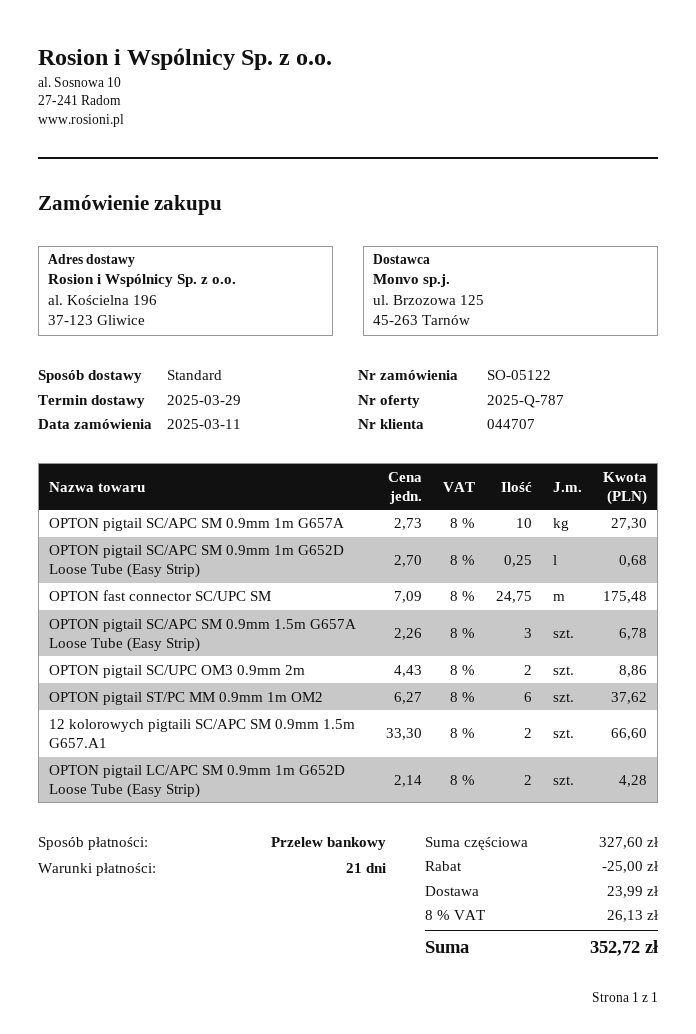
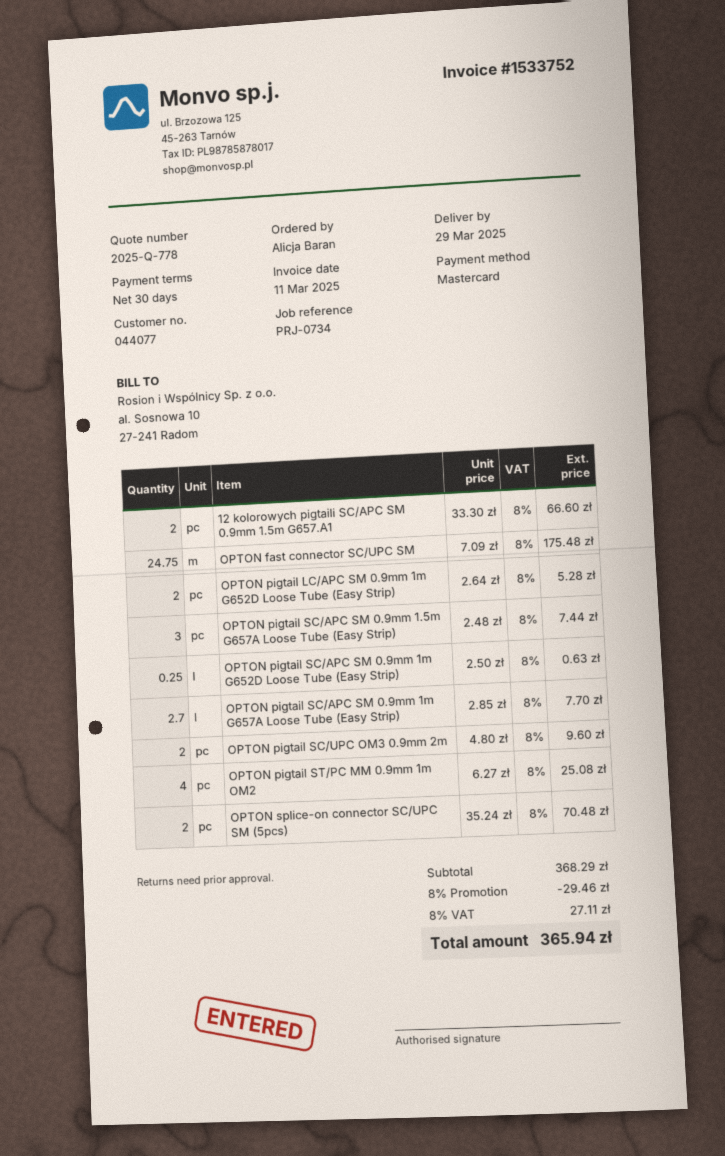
quote number: 2025-Q-787 -> 2025-Q-778
payment terms: 21 days -> 30 days
customer number: 044707 -> 044077
payment method: bank transfer -> Mastercard
OPTON pigtail SC/APC SM 0.9mm 1m G657A: 10 x 2.73 = 27.30 -> none
OPTON pigtail SC/APC SM 0.9mm 1m G652D Loose Tube (Easy Strip): 0.25 x 2.70 = 0.68 -> 0.25 x 2.50 = 0.63
OPTON pigtail SC/APC SM 0.9mm 1.5m G657A Loose Tube (Easy Strip): 3 x 2.26 = 6.78 -> 3 x 2.48 = 7.44
OPTON pigtail SC/UPC OM3 0.9mm 2m: 2 x 4.43 = 8.86 -> 2 x 4.80 = 9.60
OPTON pigtail ST/PC MM 0.9mm 1m OM2: 6 x 6.27 = 37.62 -> 4 x 6.27 = 25.08
OPTON pigtail LC/APC SM 0.9mm 1m G652D Loose Tube (Easy Strip): 2 x 2.14 = 4.28 -> 2 x 2.64 = 5.28
OPTON pigtail SC/APC SM 0.9mm 1m G657A Loose Tube (Easy Strip): none -> 2.7 x 2.85 = 7.70
OPTON splice-on connector SC/UPC SM (5pcs): none -> 2 x 35.24 = 70.48
subtotal: 327.60 -> 368.29
discount: 25.00 -> 29.46
shipping: 23.99 -> none
tax: 8% = 26.13 -> 8% = 27.11
total: 352.72 -> 365.94

